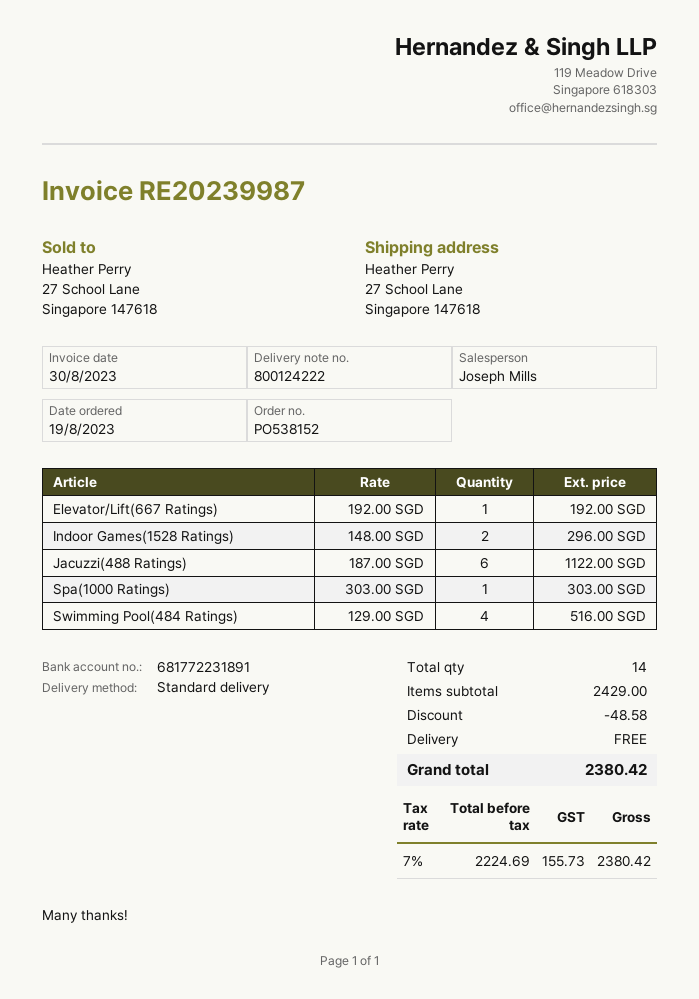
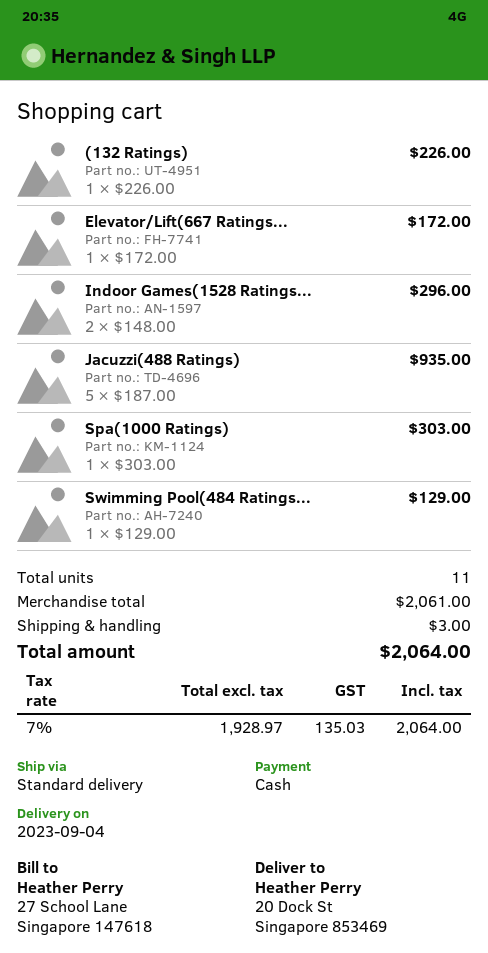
ship to: 27 School Lane, Singapore 147618 -> 20 Dock St, Singapore 853469
Elevator/Lift(667 Ratings): 1 x 192.00 = 192.00 -> 1 x 172.00 = 172.00
Jacuzzi(488 Ratings): 6 x 187.00 = 1122.00 -> 5 x 187.00 = 935.00
Swimming Pool(484 Ratings): 4 x 129.00 = 516.00 -> 1 x 129.00 = 129.00
(132 Ratings): none -> 1 x 226.00 = 226.00
total quantity: 14 -> 11
subtotal: 2429.00 -> 2061.00
discount: 48.58 -> none
shipping: 0.00 -> 3.00
net: 2224.69 -> 1928.97
tax: 7% = 155.73 -> 7% = 135.03
total: 2380.42 -> 2064.00

